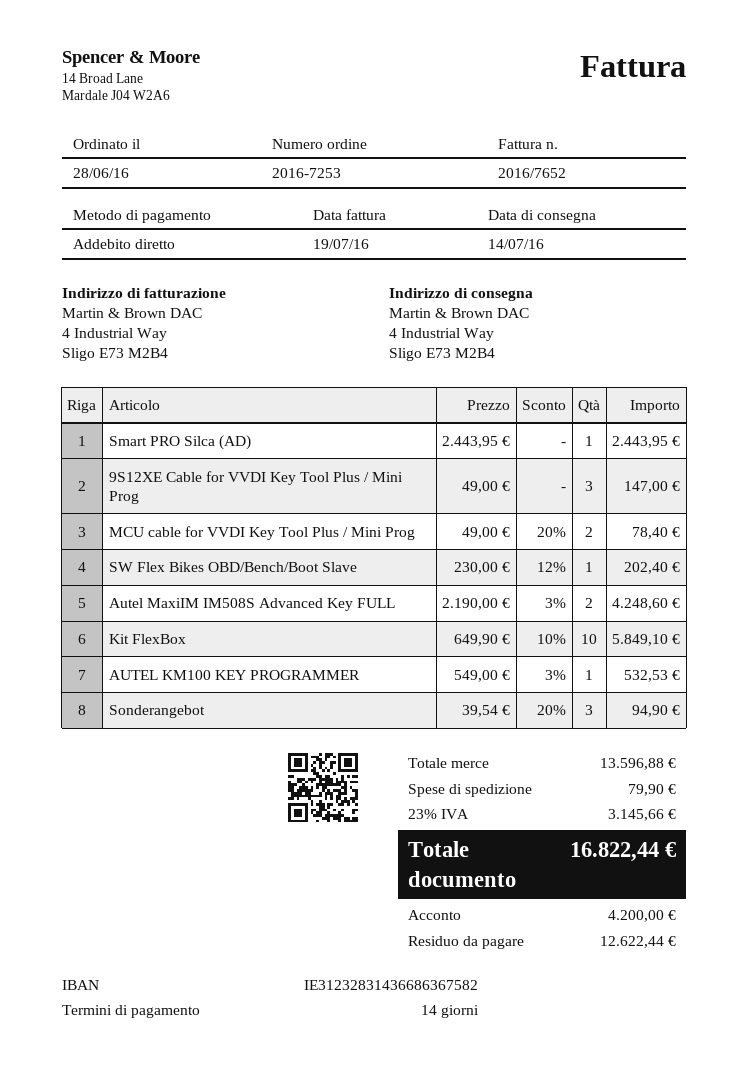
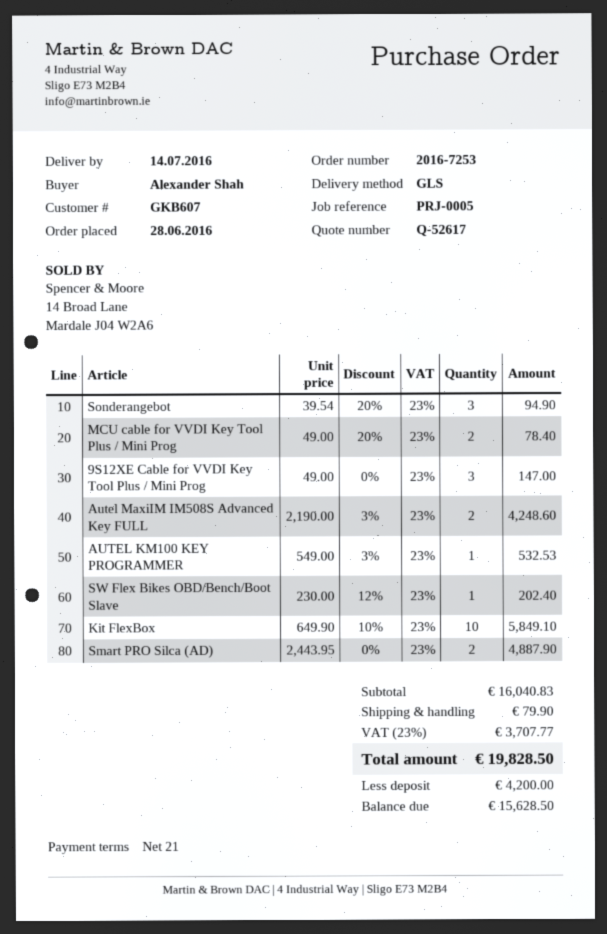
payment terms: 14 days -> 21 days
Smart PRO Silca (AD): 1 x 2443.95 = 2443.95 -> 2 x 2443.95 = 4887.90
subtotal: 13596.88 -> 16040.83
tax: 23% = 3145.66 -> 23% = 3707.77
total: 16822.44 -> 19828.50
balance: 12622.44 -> 15628.50

